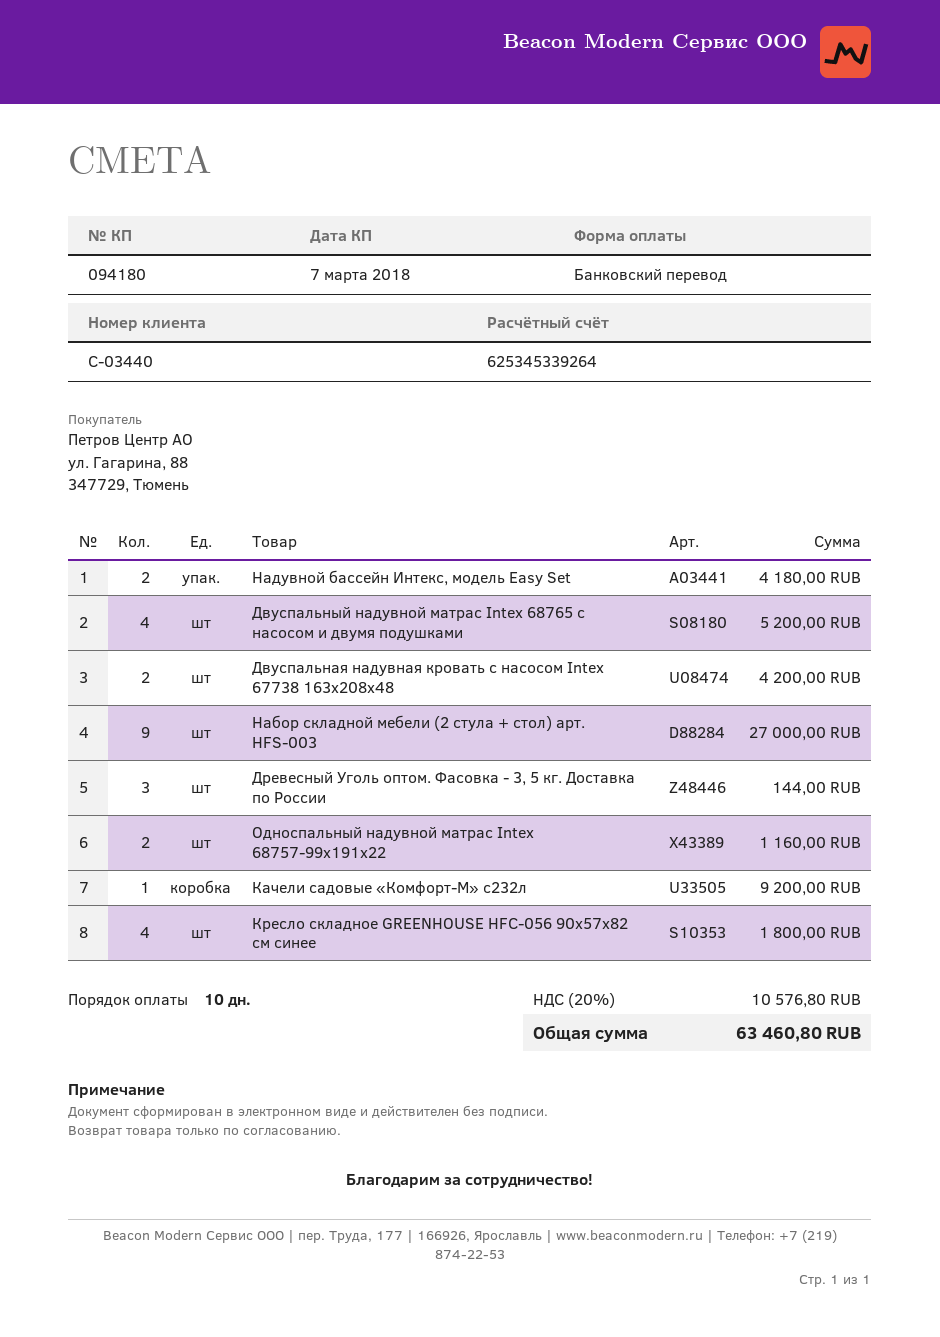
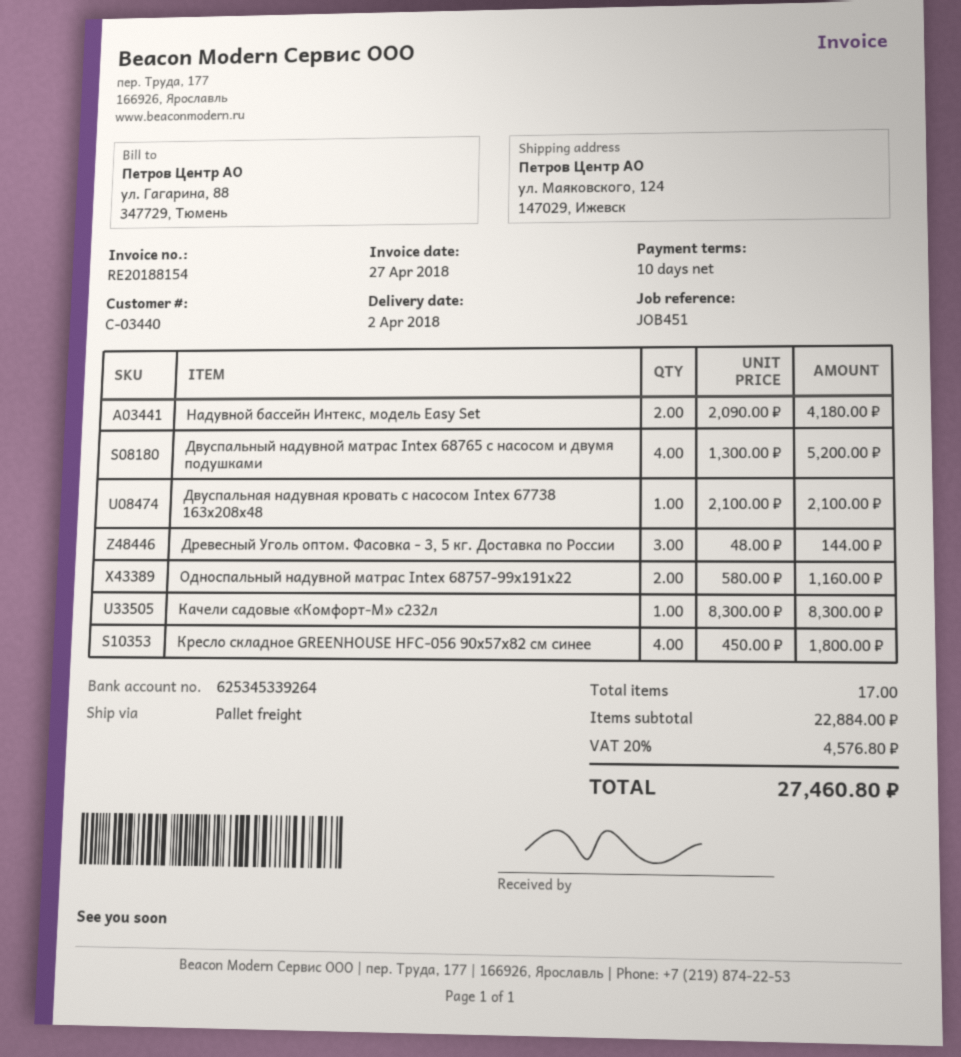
Двуспальная надувная кровать с насосом Intex 67738 163х208х48: 2 for 4200.00 -> 1 for 2100.00
Набор складной мебели (2 стула + стол) арт. HFS-003: 9 for 27000.00 -> none
Качели садовые «Комфорт-М» с232л: 1 for 9200.00 -> 1 for 8300.00
tax: 20% = 10576.80 -> 20% = 4576.80
total: 63460.80 -> 27460.80

